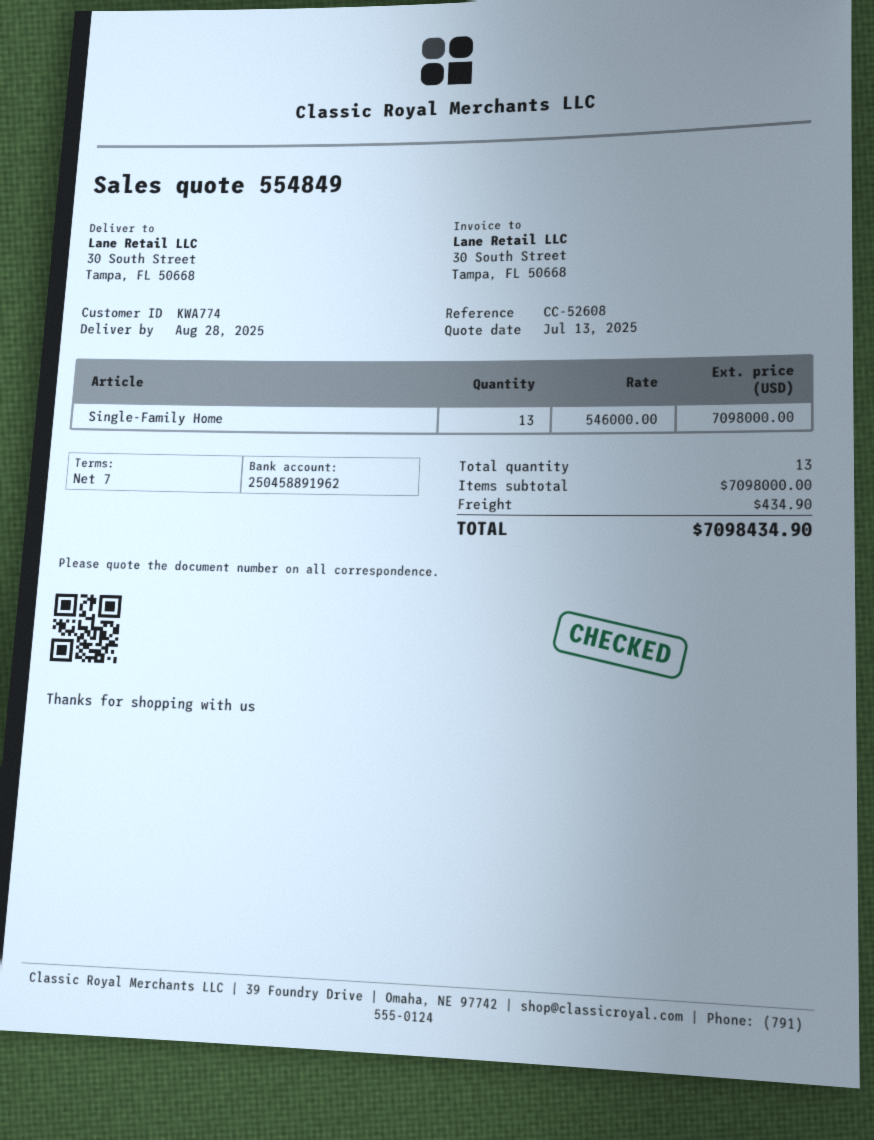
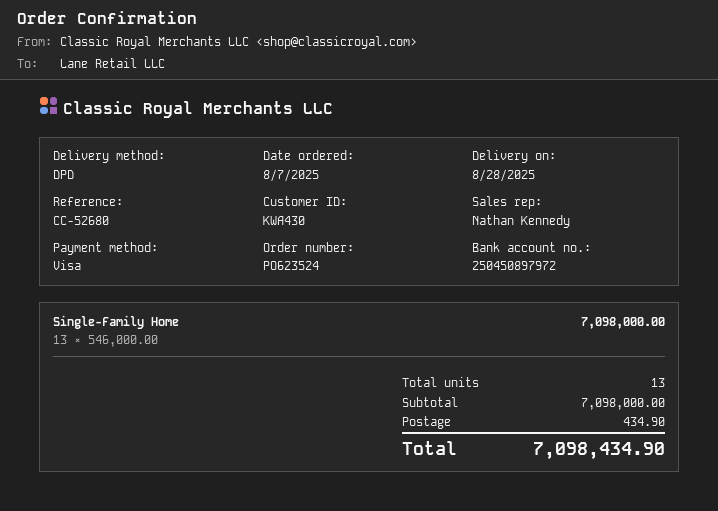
customer number: KWA774 -> KWA430
reference: CC-52608 -> CC-52680
bank account: 250458891962 -> 250450897972

